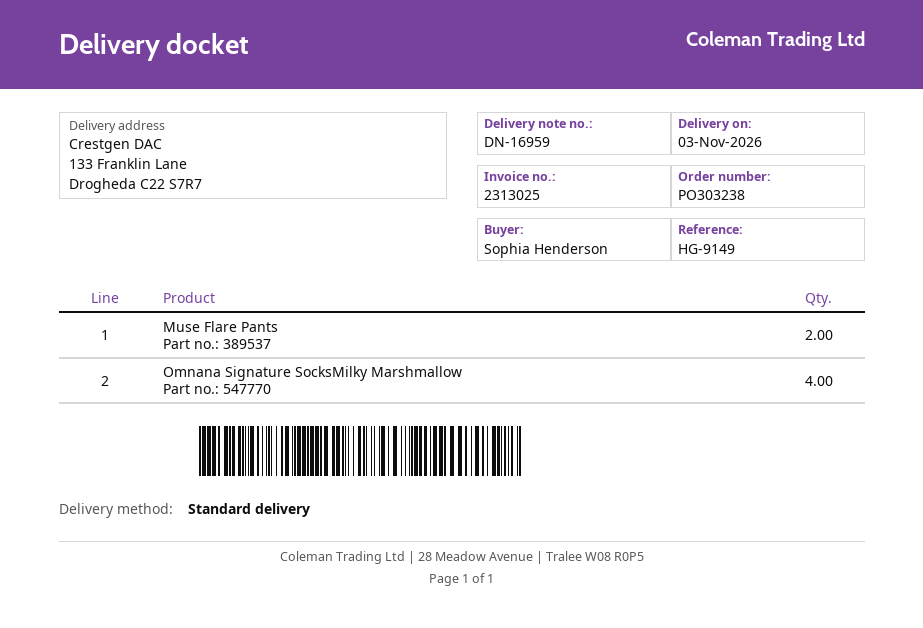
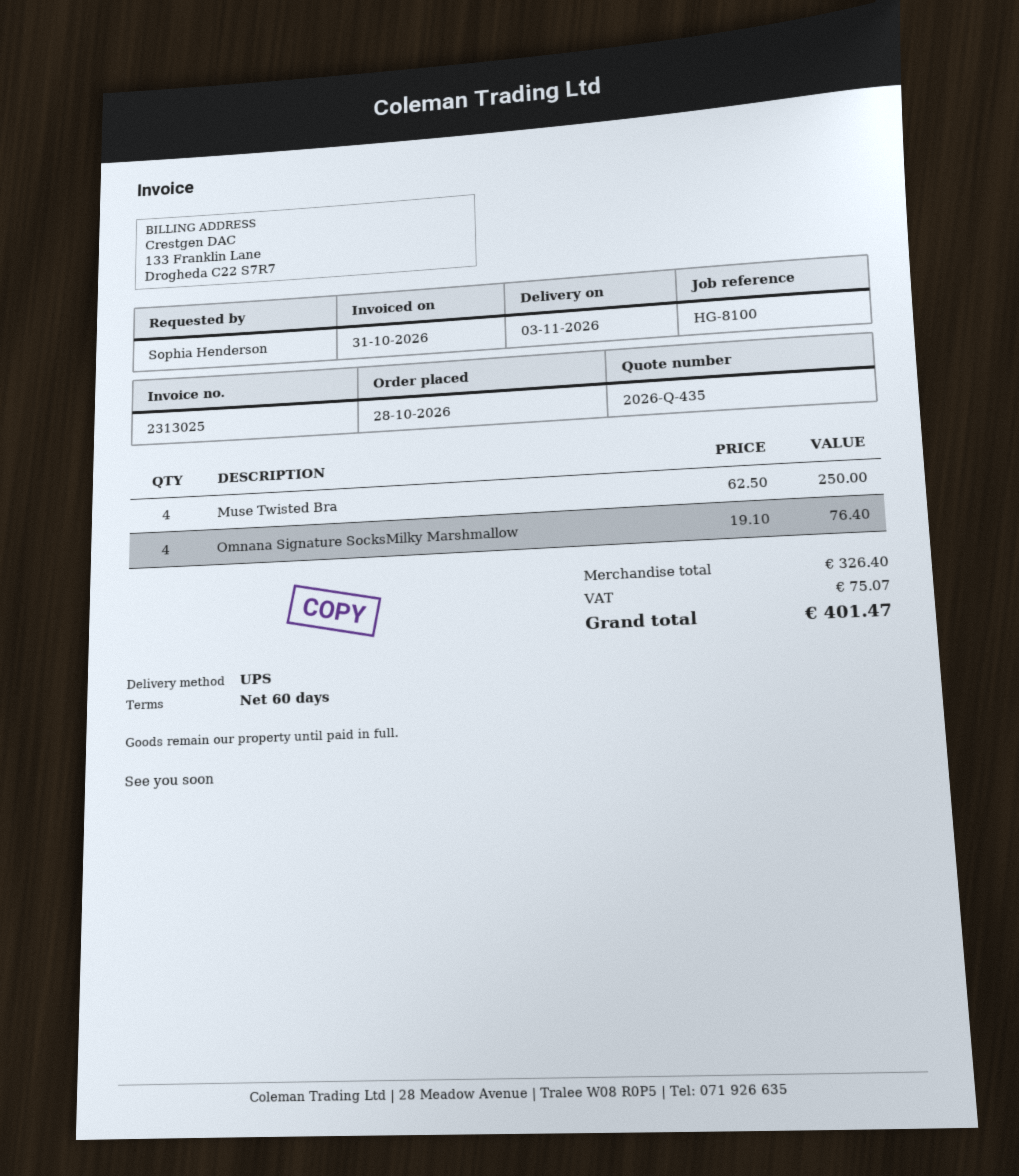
reference: HG-9149 -> HG-8100
shipping method: standard -> UPS
Muse Flare Pants: 2 -> none
Muse Twisted Bra: none -> 4

